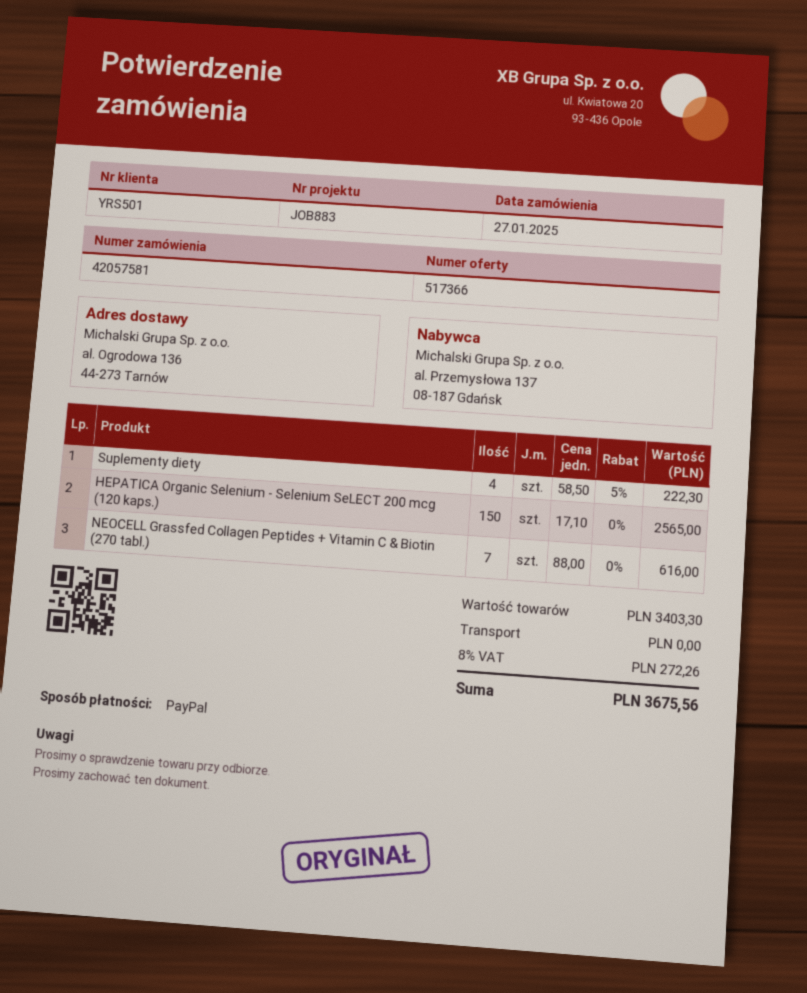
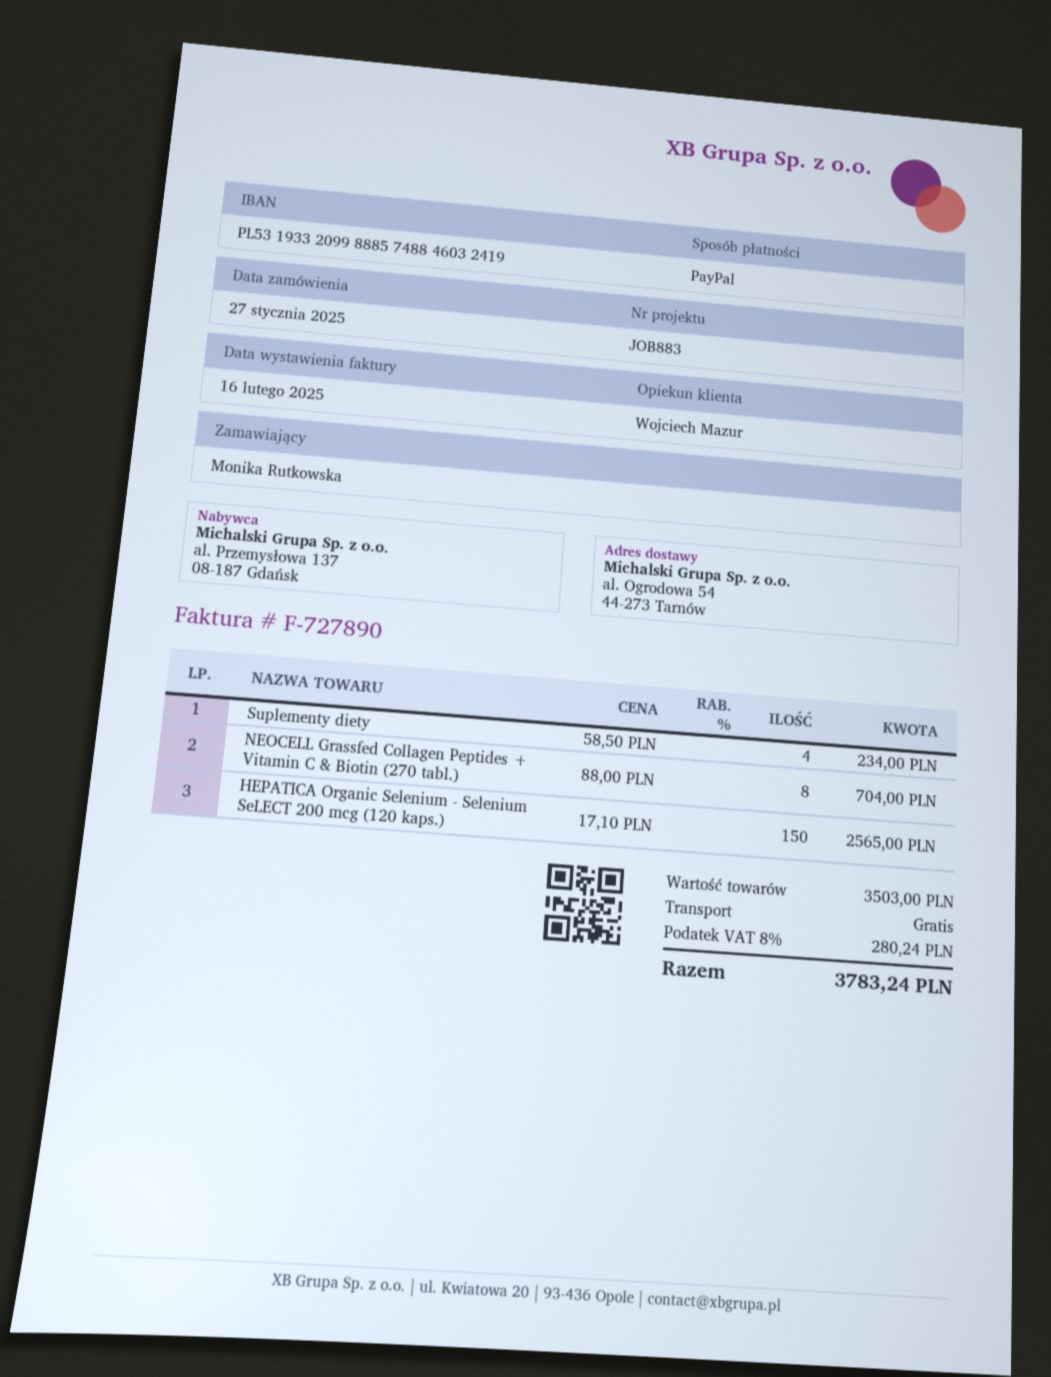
ship to: al. Ogrodowa 136, 44-273 Tarnów -> al. Ogrodowa 54, 44-273 Tarnów
Suplementy diety: 4 x 58.50 - 5% = 222.30 -> 4 x 58.50 = 234.00
NEOCELL Grassfed Collagen Peptides + Vitamin C & Biotin (270 tabl.): 7 x 88.00 = 616.00 -> 8 x 88.00 = 704.00
subtotal: 3403.30 -> 3503.00
tax: 8% = 272.26 -> 8% = 280.24
total: 3675.56 -> 3783.24

